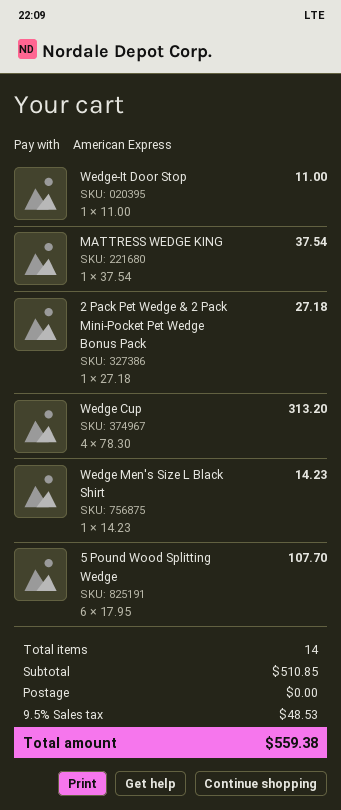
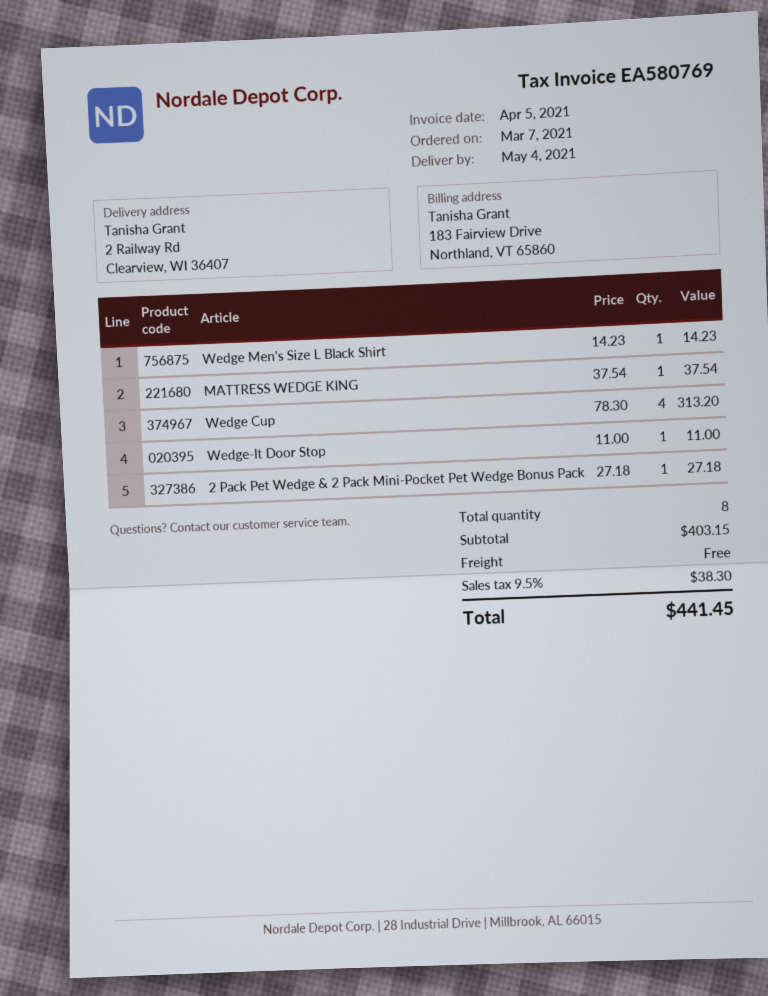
5 Pound Wood Splitting Wedge: 6 x 17.95 = 107.70 -> none
total quantity: 14 -> 8
subtotal: 510.85 -> 403.15
tax: 9.5% = 48.53 -> 9.5% = 38.30
total: 559.38 -> 441.45

